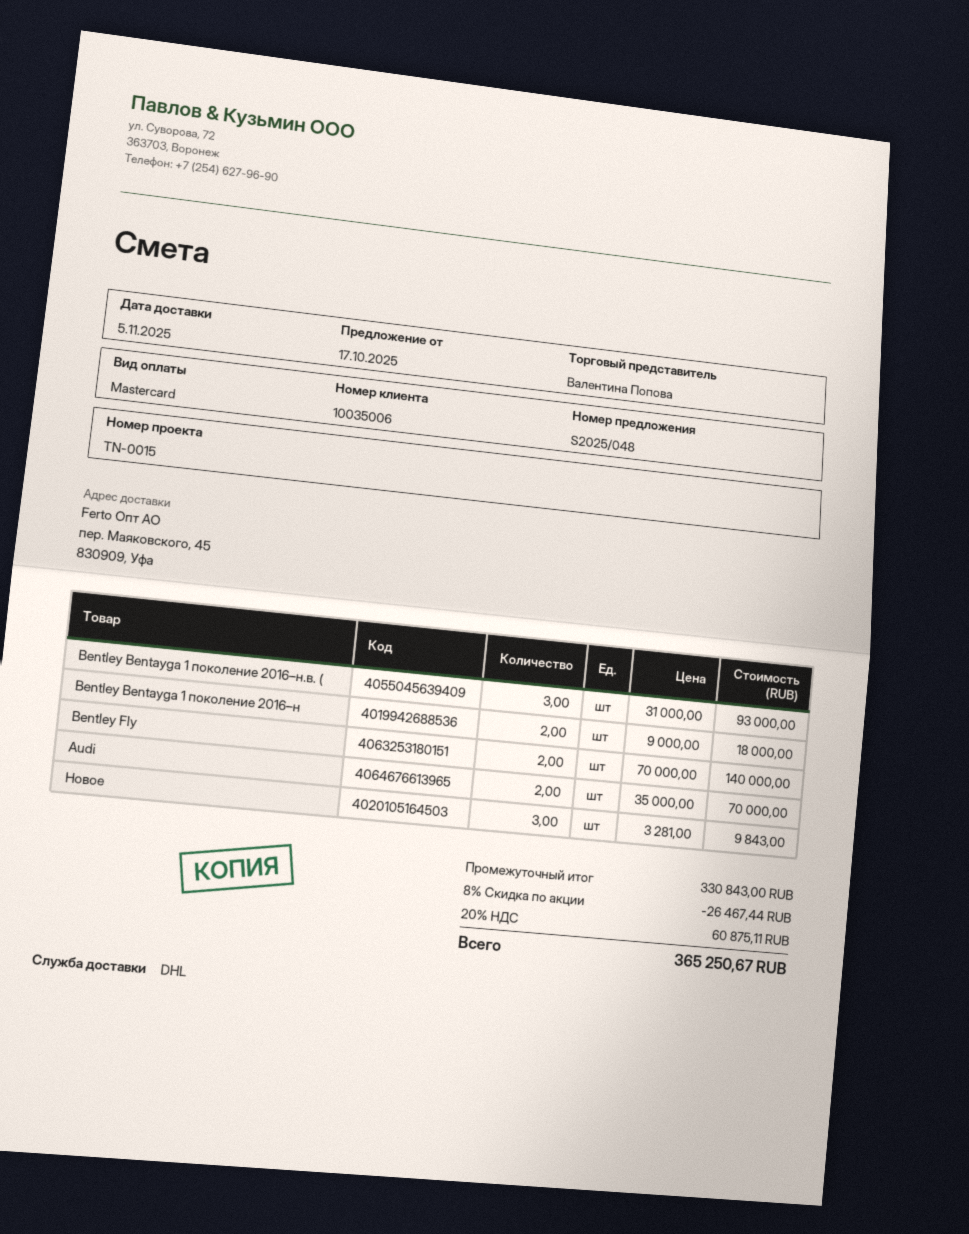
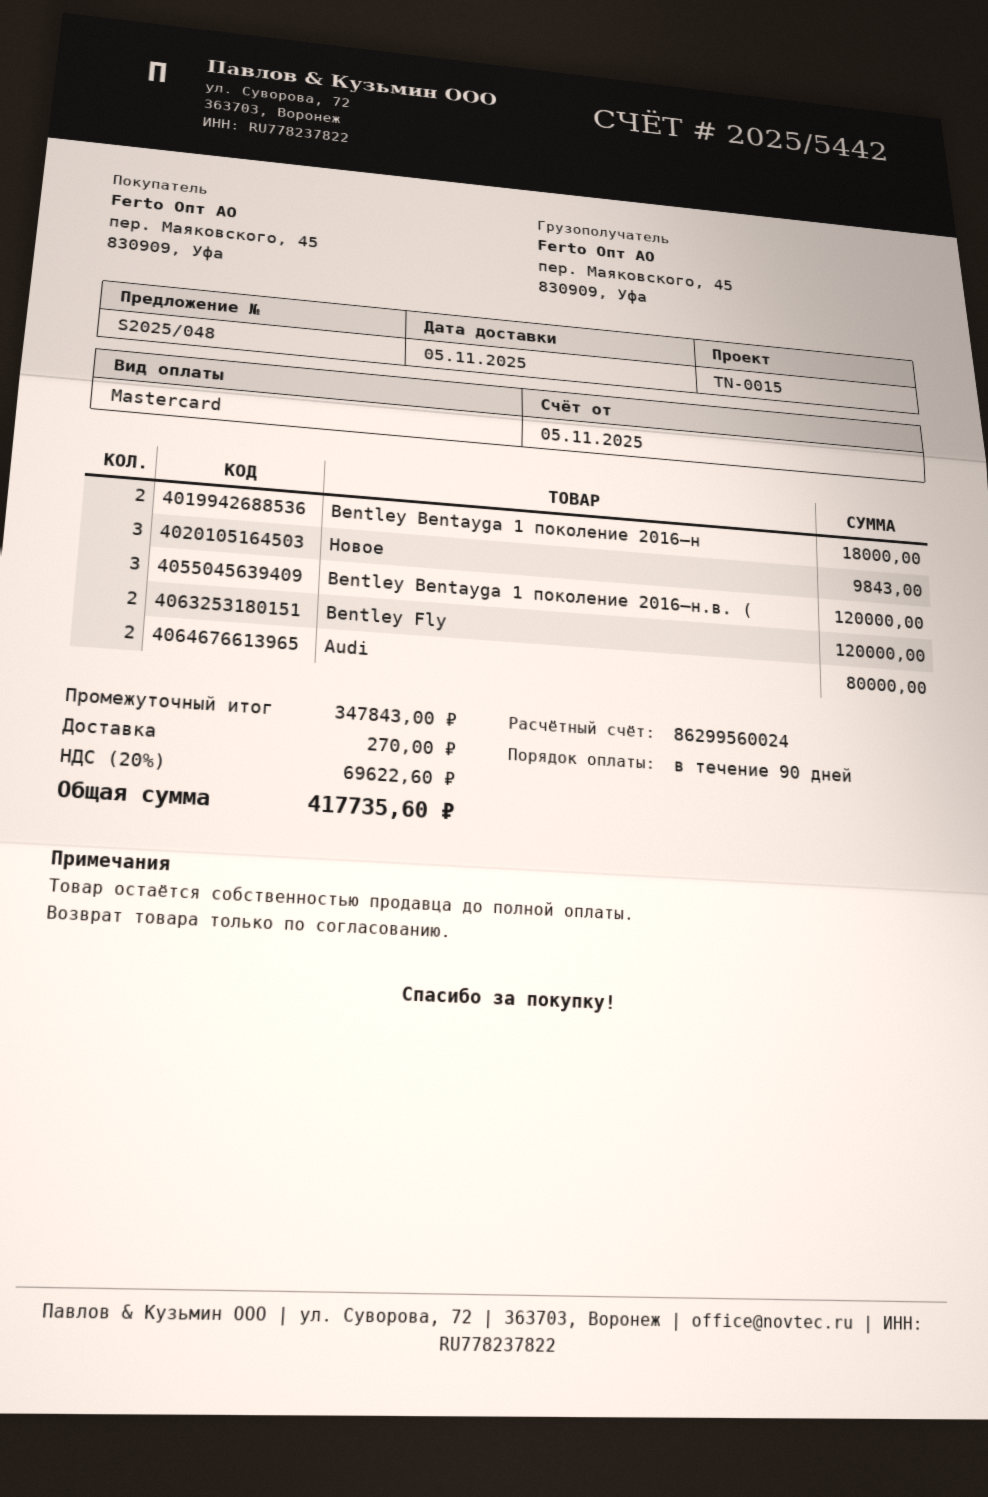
Bentley Bentayga 1 поколение 2016–н.в. (: 3 for 93000.00 -> 3 for 120000.00
Bentley Fly: 2 for 140000.00 -> 2 for 120000.00
Audi: 2 for 70000.00 -> 2 for 80000.00
subtotal: 330843.00 -> 347843.00
discount: 8% = 26467.44 -> none
shipping: none -> 270.00
tax: 20% = 60875.11 -> 20% = 69622.60
total: 365250.67 -> 417735.60

